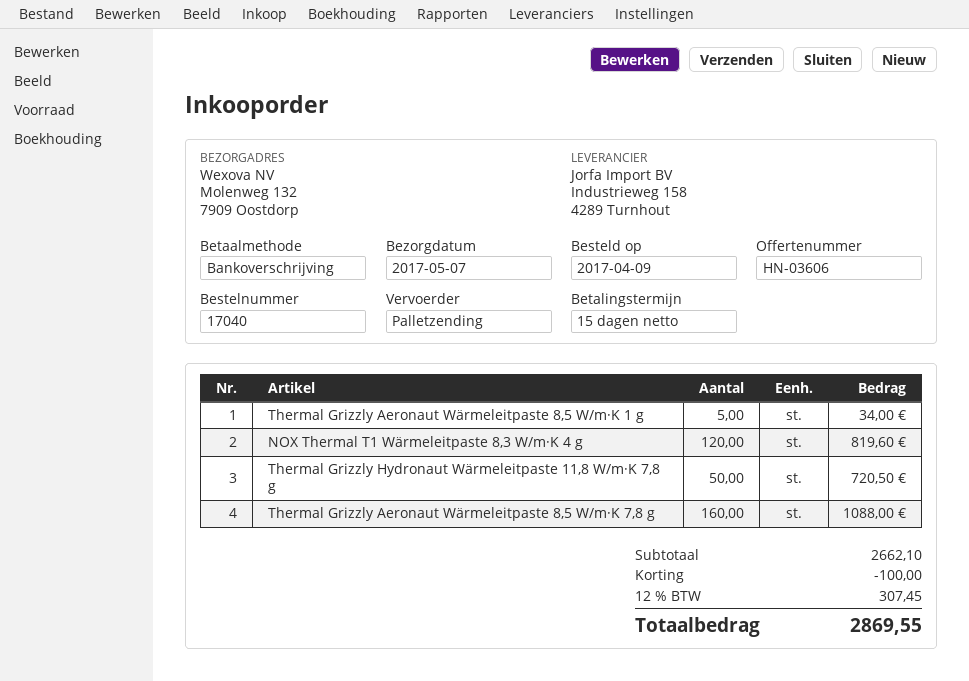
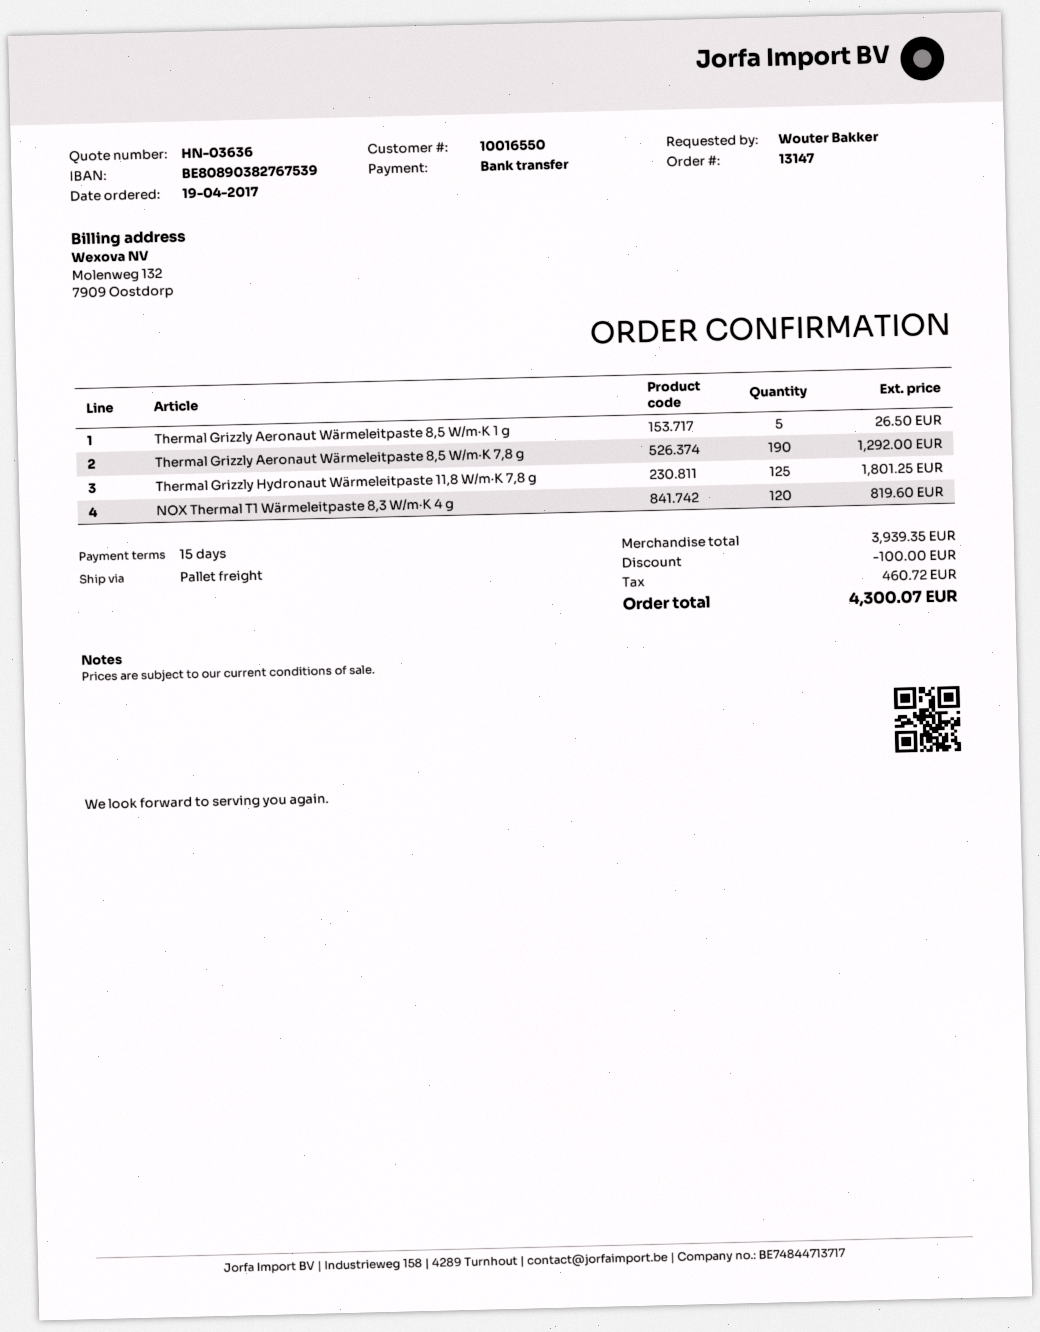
quote number: HN-03606 -> HN-03636
order number: 17040 -> 13147
order date: 2017-04-09 -> 2017-04-19
Thermal Grizzly Aeronaut Wärmeleitpaste 8,5 W/m·K 1 g: 5 for 34.00 -> 5 for 26.50
Thermal Grizzly Hydronaut Wärmeleitpaste 11,8 W/m·K 7,8 g: 50 for 720.50 -> 125 for 1801.25
Thermal Grizzly Aeronaut Wärmeleitpaste 8,5 W/m·K 7,8 g: 160 for 1088.00 -> 190 for 1292.00
subtotal: 2662.10 -> 3939.35
tax: 307.45 -> 460.72
total: 2869.55 -> 4300.07

